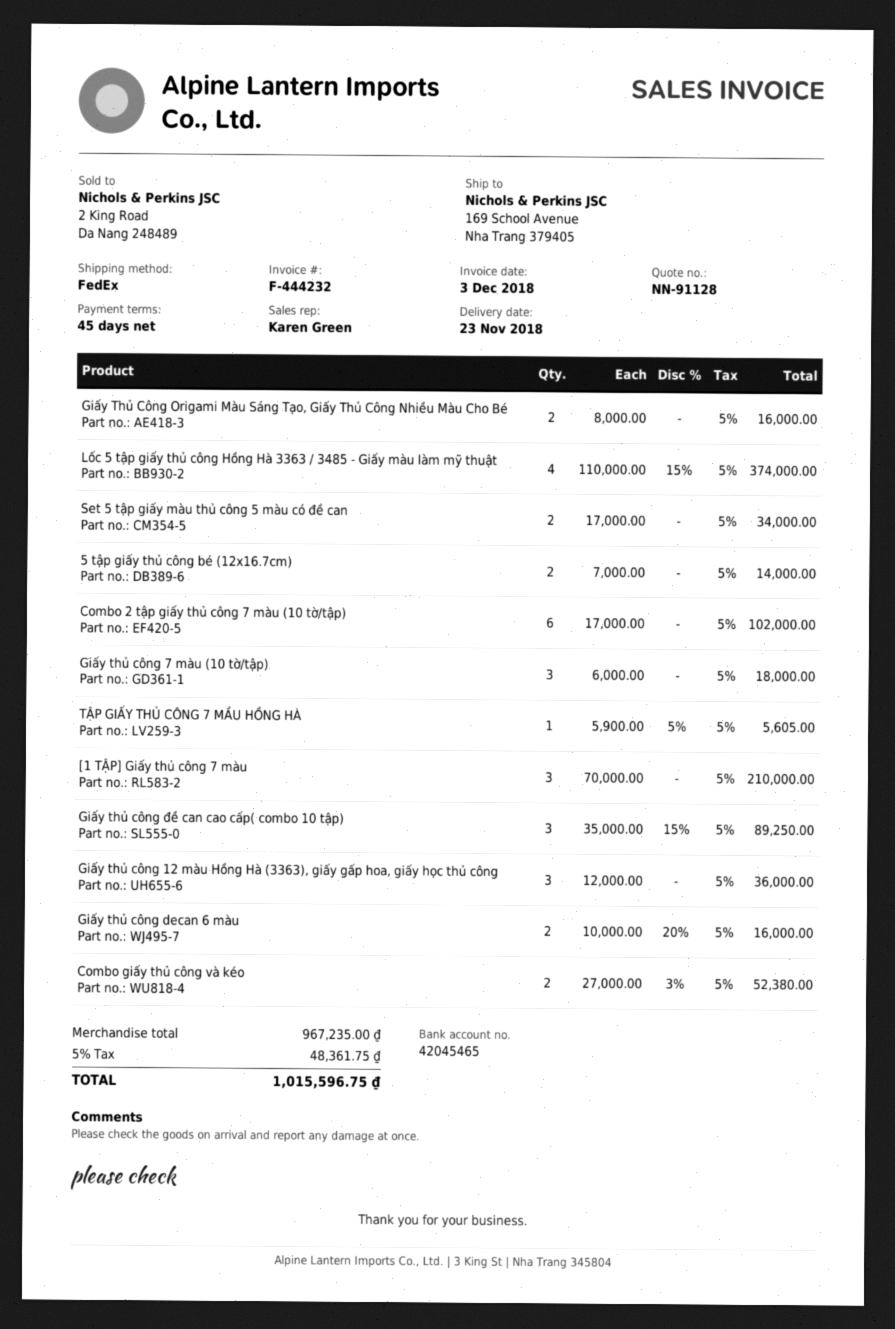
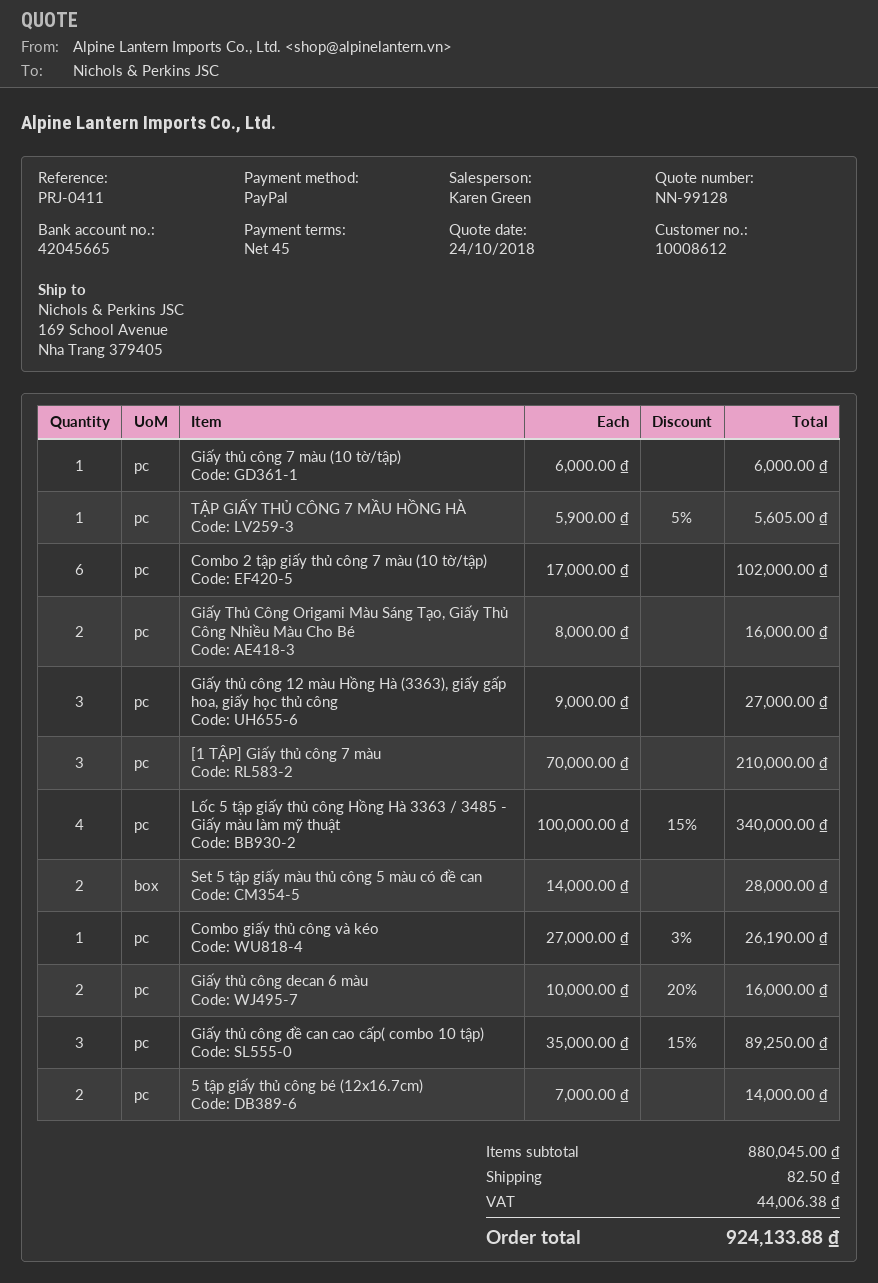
quote number: NN-91128 -> NN-99128
bank account: 42045465 -> 42045665
Lốc 5 tập giấy thủ công Hồng Hà 3363 / 3485 - Giấy màu làm mỹ thuật: 4 x 110000.00 - 15% = 374000.00 -> 4 x 100000.00 - 15% = 340000.00
Set 5 tập giấy màu thủ công 5 màu có đề can: 2 x 17000.00 = 34000.00 -> 2 x 14000.00 = 28000.00
Giấy thủ công 7 màu (10 tờ/tập): 3 x 6000.00 = 18000.00 -> 1 x 6000.00 = 6000.00
Giấy thủ công 12 màu Hồng Hà (3363), giấy gấp hoa, giấy học thủ công: 3 x 12000.00 = 36000.00 -> 3 x 9000.00 = 27000.00
Combo giấy thủ công và kéo: 2 x 27000.00 - 3% = 52380.00 -> 1 x 27000.00 - 3% = 26190.00
subtotal: 967235.00 -> 880045.00
shipping: none -> 82.50
tax: 48361.75 -> 44006.38
total: 1015596.75 -> 924133.88

